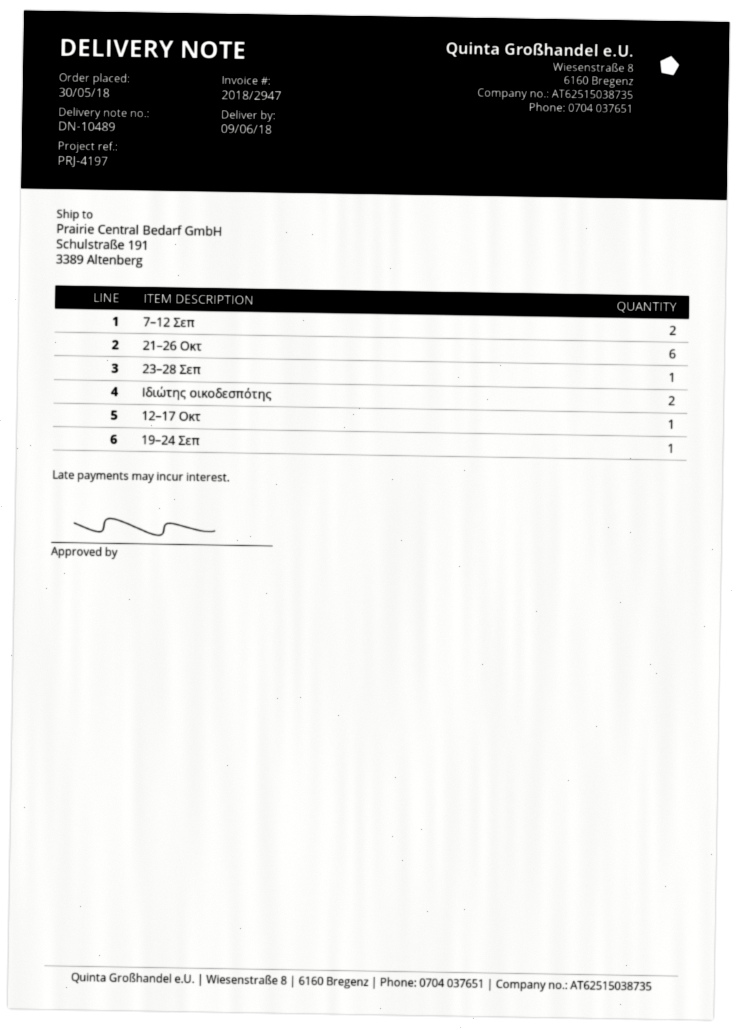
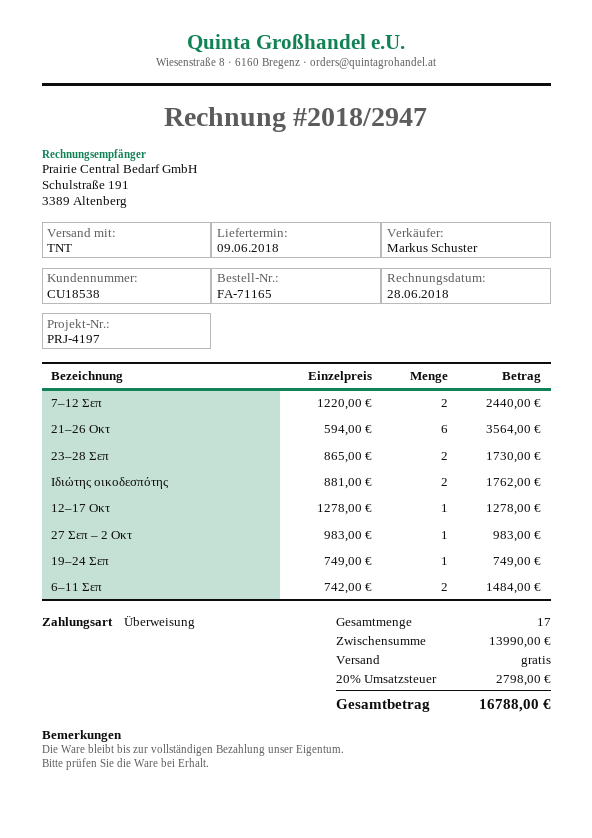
23–28 Σεπ: 1 -> 2
27 Σεπ – 2 Οκτ: none -> 1
6–11 Σεπ: none -> 2

